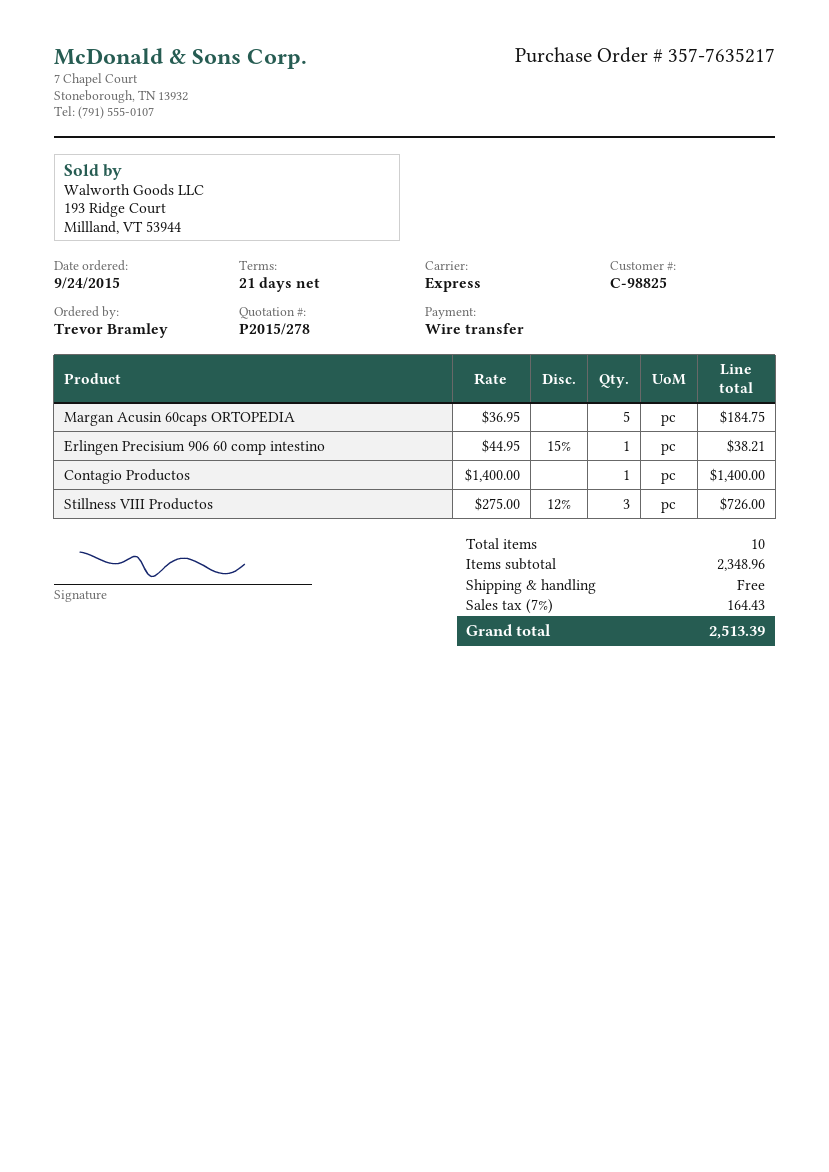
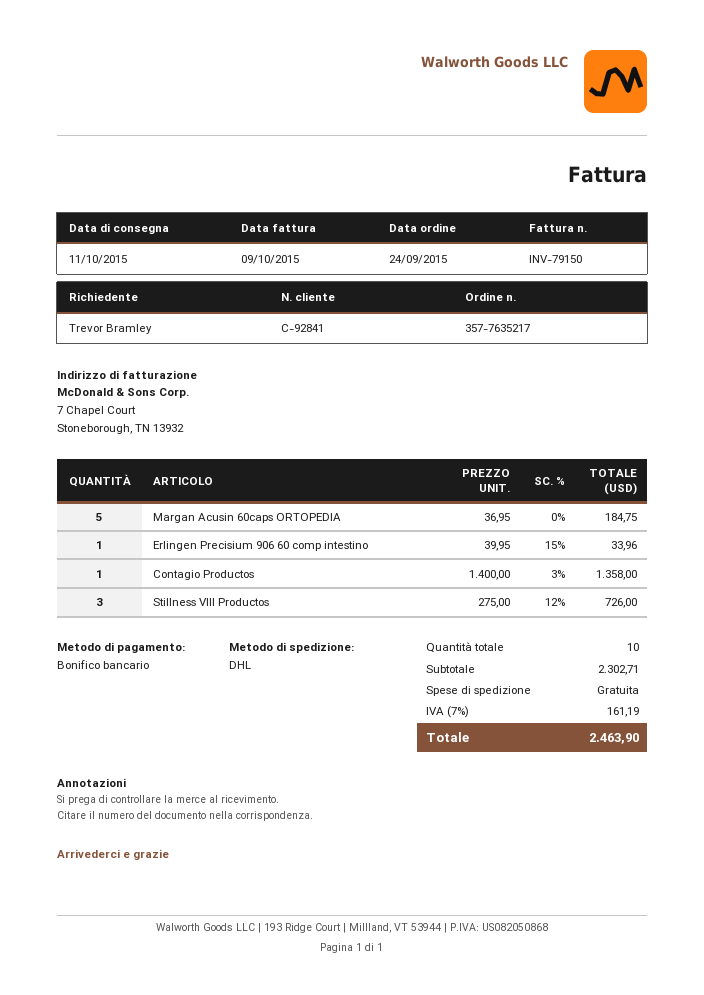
customer number: C-98825 -> C-92841
shipping method: express -> DHL
Erlingen Precisium 906 60 comp intestino: 1 x 44.95 - 15% = 38.21 -> 1 x 39.95 - 15% = 33.96
Contagio Productos: 1 x 1400.00 = 1400.00 -> 1 x 1400.00 - 3% = 1358.00
subtotal: 2348.96 -> 2302.71
tax: 7% = 164.43 -> 7% = 161.19
total: 2513.39 -> 2463.90

